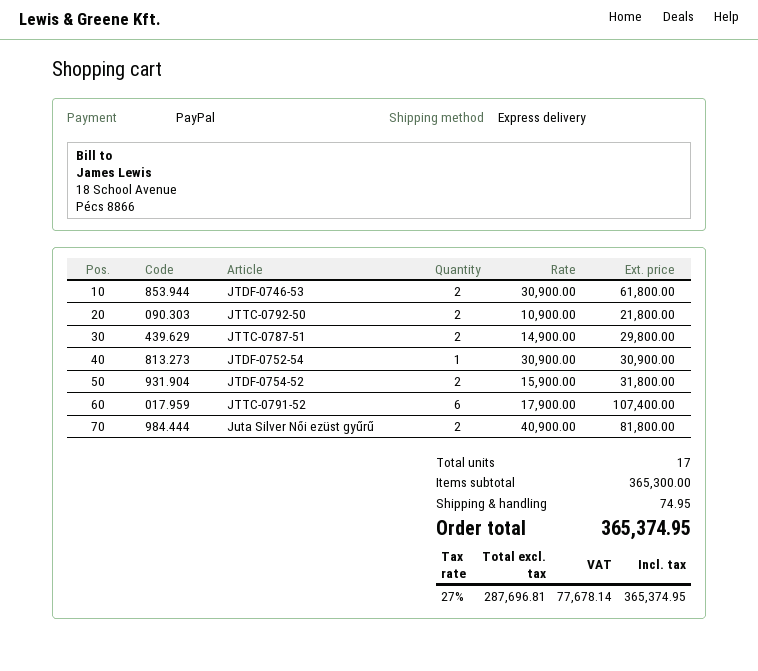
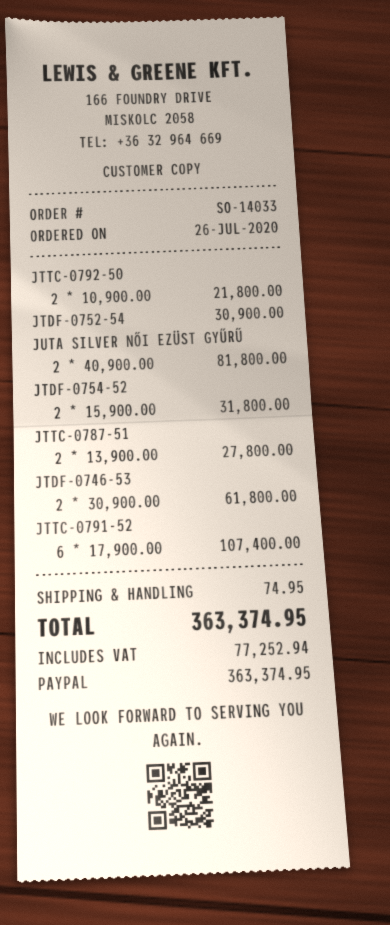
JTTC-0787-51: 2 x 14900.00 = 29800.00 -> 2 x 13900.00 = 27800.00
tax: 77678.14 -> 77252.94
total: 365374.95 -> 363374.95

